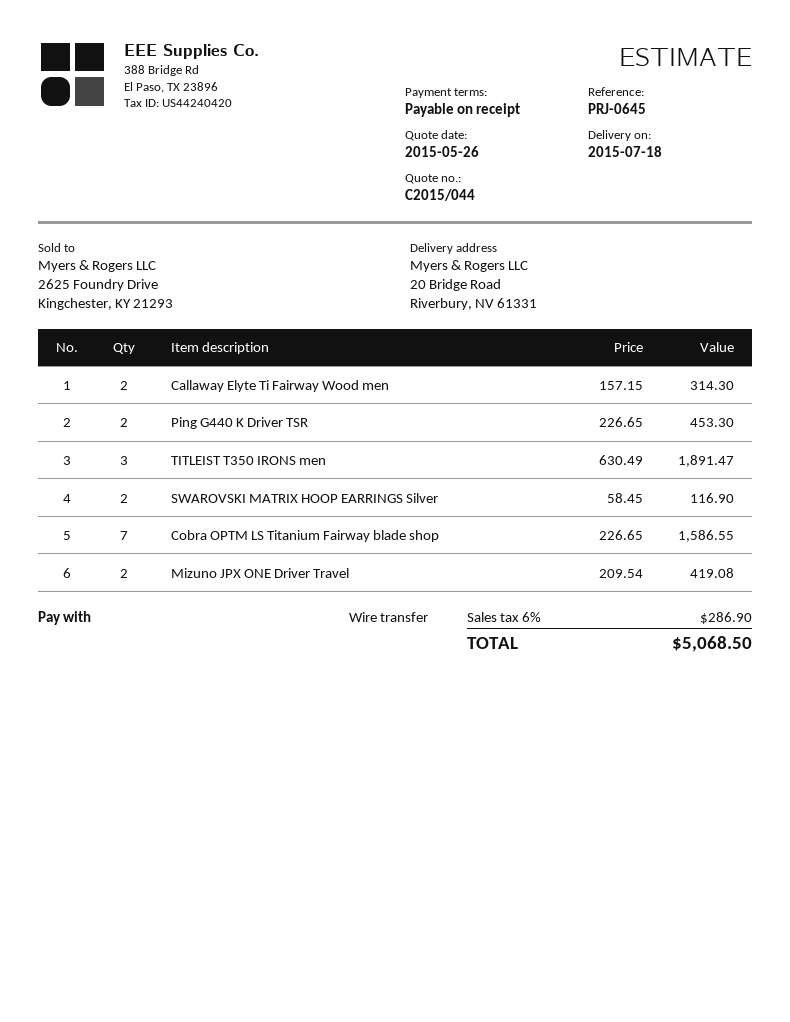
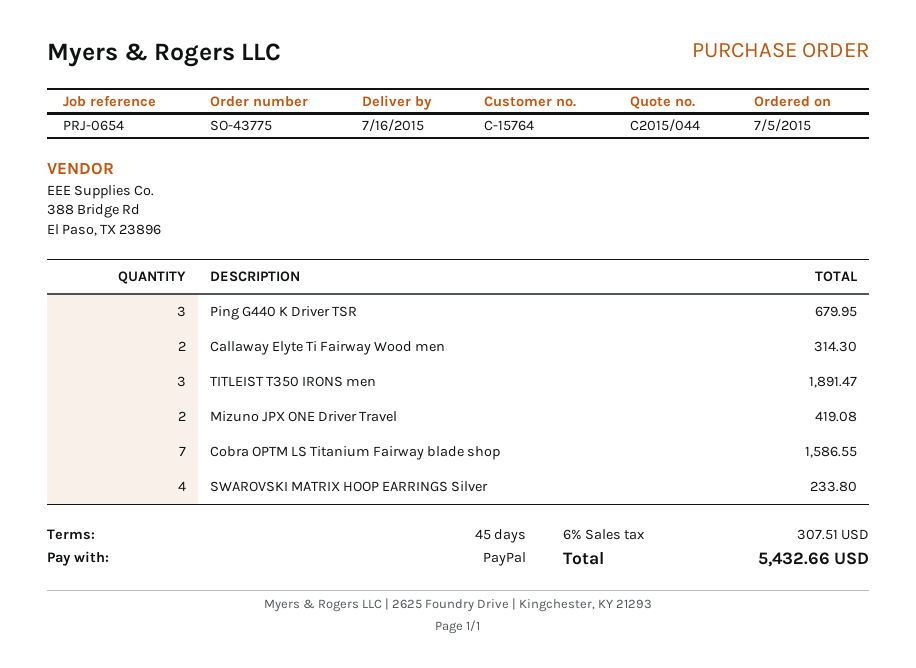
delivery date: 2015-07-18 -> 2015-07-16
payment terms: on receipt -> 45 days
reference: PRJ-0645 -> PRJ-0654
payment method: bank transfer -> PayPal
Ping G440 K Driver TSR: 2 for 453.30 -> 3 for 679.95
SWAROVSKI MATRIX HOOP EARRINGS Silver: 2 for 116.90 -> 4 for 233.80
tax: 6% = 286.90 -> 6% = 307.51
total: 5068.50 -> 5432.66

